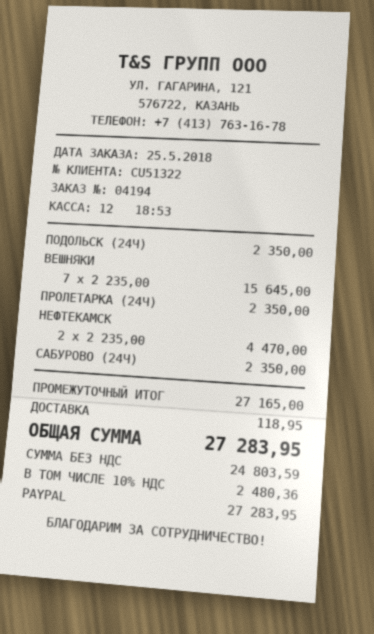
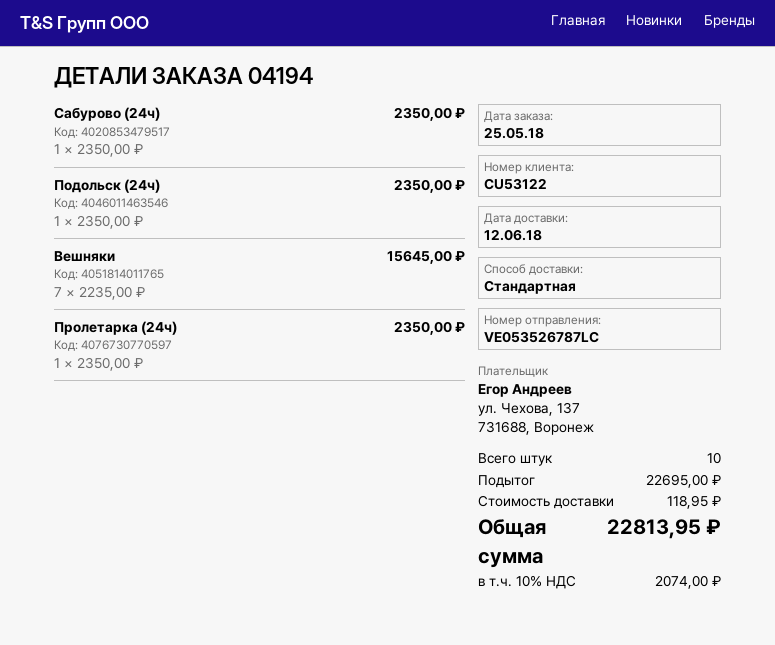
customer number: CU51322 -> CU53122
НЕФТЕКАМСК: 2 x 2235.00 = 4470.00 -> none
subtotal: 27165.00 -> 22695.00
tax: 10% = 2480.36 -> 10% = 2074.00
total: 27283.95 -> 22813.95

